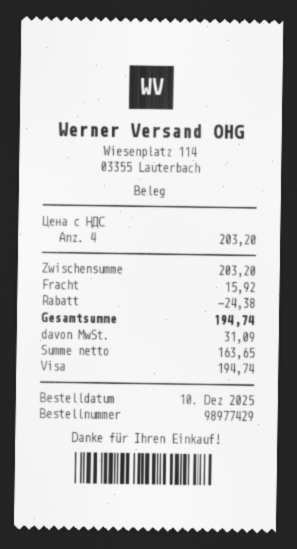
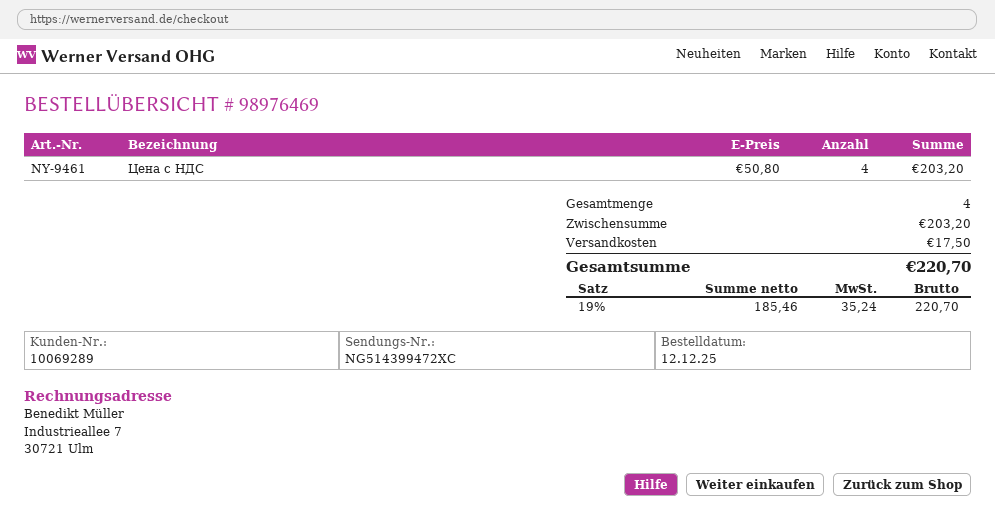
order number: 98977429 -> 98976469
order date: 2025-12-10 -> 2025-12-12
discount: 24.38 -> none
shipping: 15.92 -> 17.50
net: 163.65 -> 185.46
tax: 31.09 -> 35.24
total: 194.74 -> 220.70

